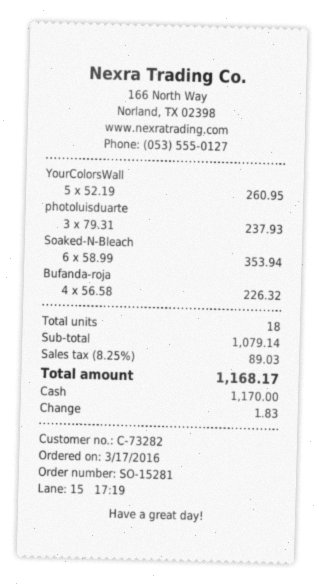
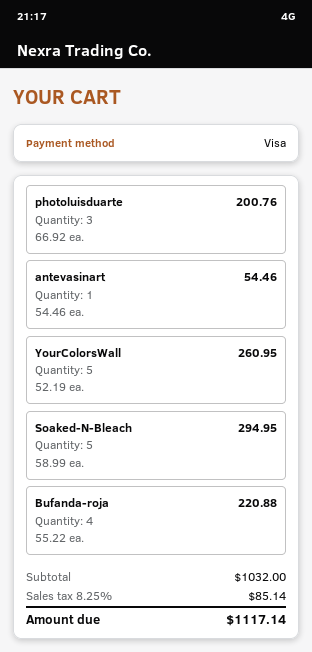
payment method: cash -> Visa
photoluisduarte: 3 x 79.31 = 237.93 -> 3 x 66.92 = 200.76
Soaked-N-Bleach: 6 x 58.99 = 353.94 -> 5 x 58.99 = 294.95
Bufanda-roja: 4 x 56.58 = 226.32 -> 4 x 55.22 = 220.88
antevasinart: none -> 1 x 54.46 = 54.46
subtotal: 1079.14 -> 1032.00
tax: 8.25% = 89.03 -> 8.25% = 85.14
total: 1168.17 -> 1117.14

